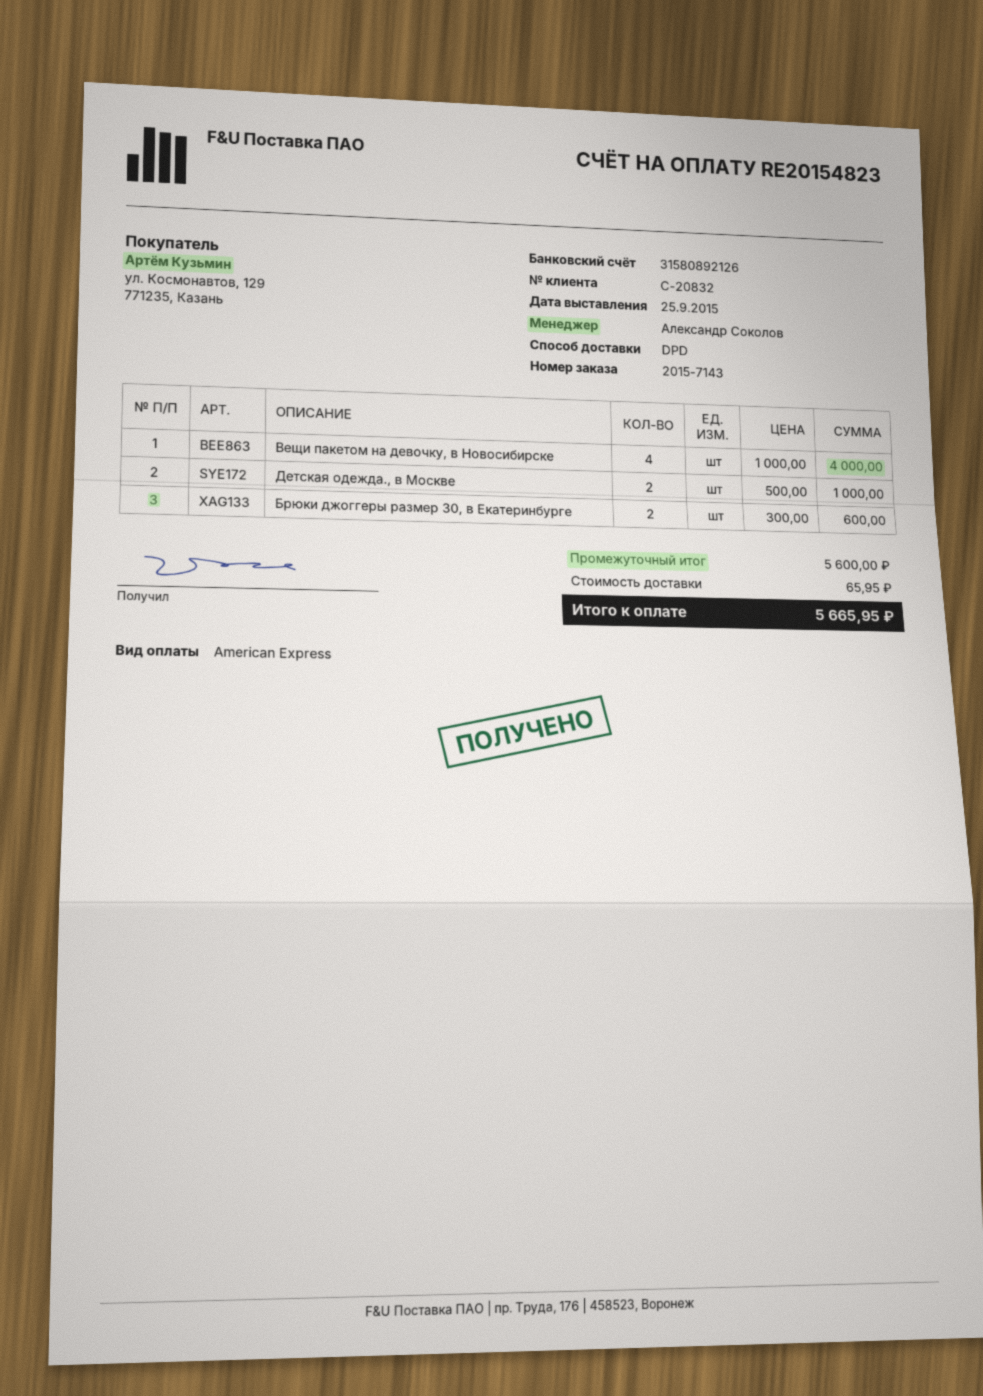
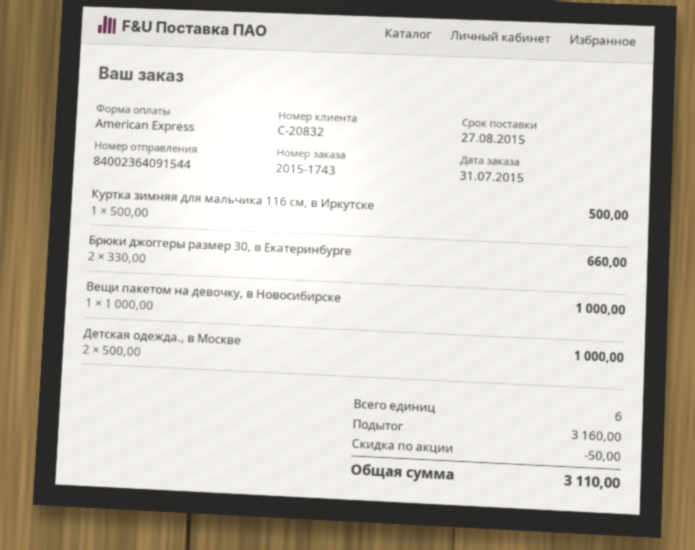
order number: 2015-7143 -> 2015-1743
Вещи пакетом на девочку, в Новосибирске: 4 x 1000.00 = 4000.00 -> 1 x 1000.00 = 1000.00
Брюки джоггеры размер 30, в Екатеринбурге: 2 x 300.00 = 600.00 -> 2 x 330.00 = 660.00
Куртка зимняя для мальчика 116 см, в Иркутске: none -> 1 x 500.00 = 500.00
subtotal: 5600.00 -> 3160.00
discount: none -> 50.00
shipping: 65.95 -> none
total: 5665.95 -> 3110.00

